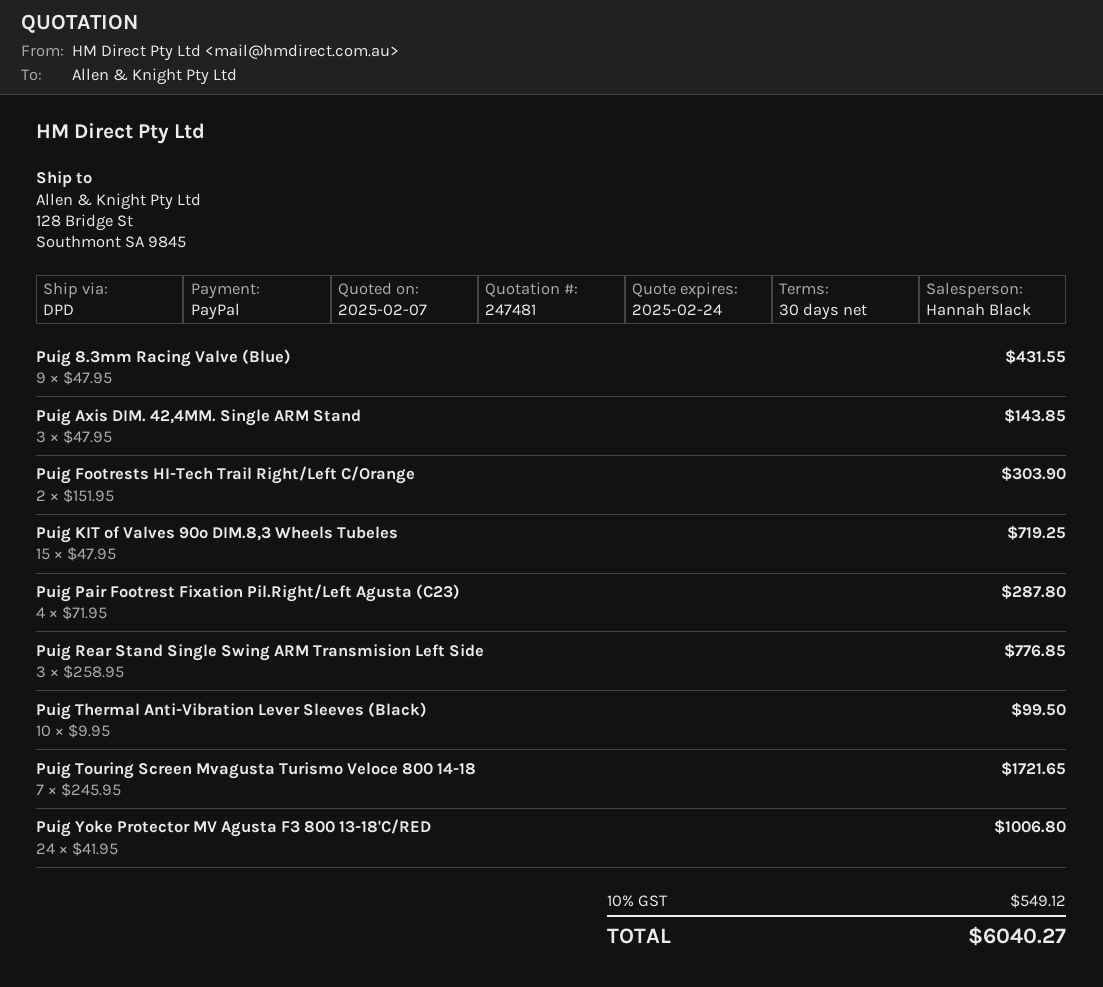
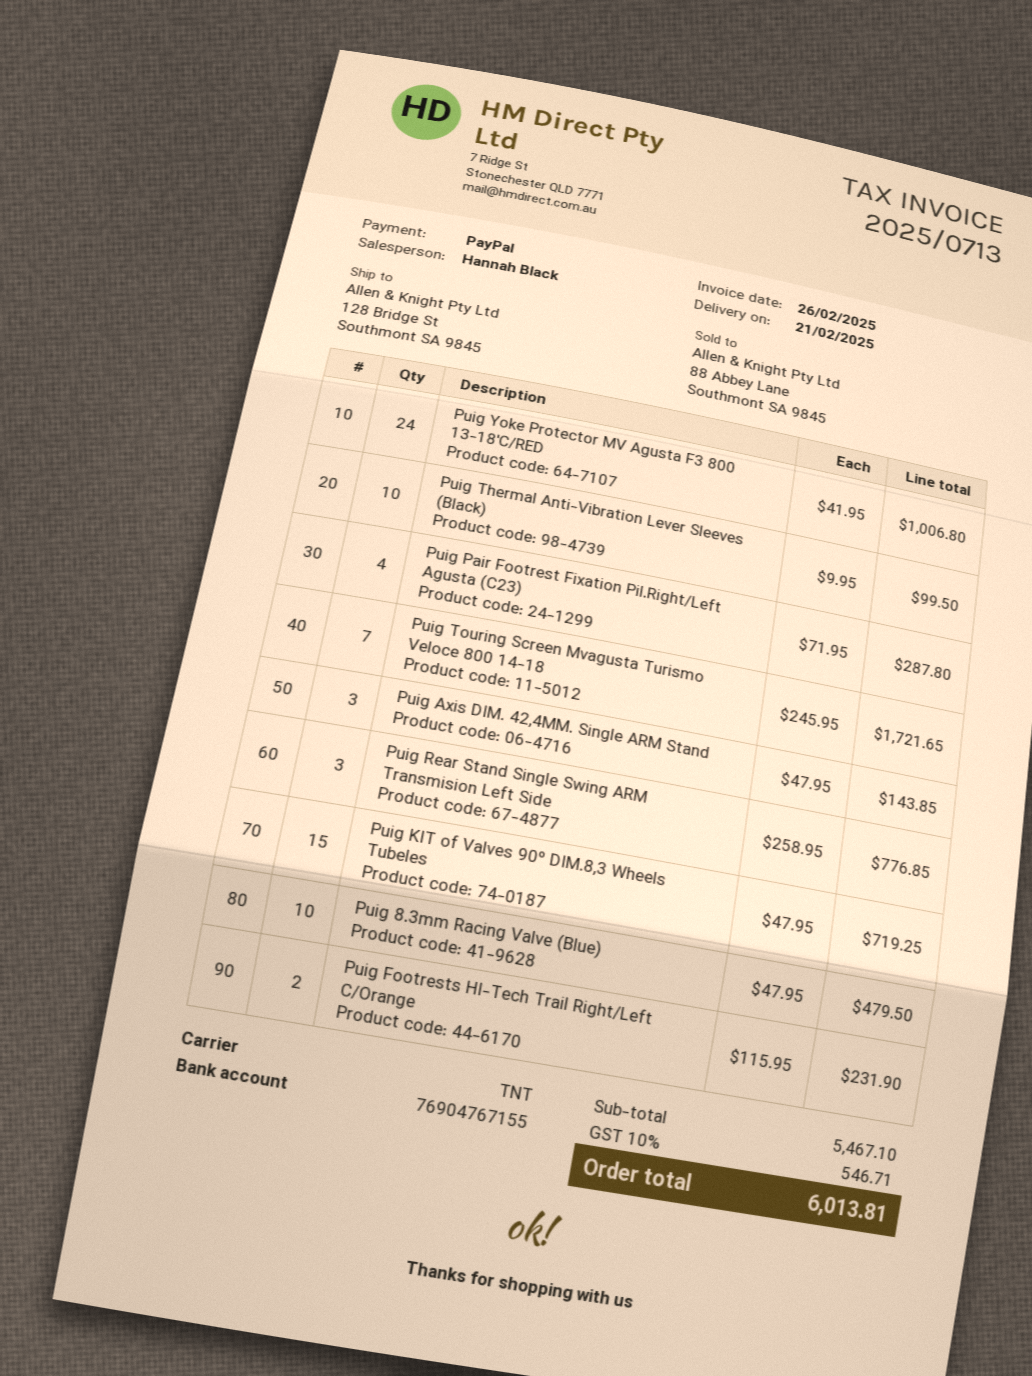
shipping method: DPD -> TNT
Puig 8.3mm Racing Valve (Blue): 9 x 47.95 = 431.55 -> 10 x 47.95 = 479.50
Puig Footrests HI-Tech Trail Right/Left C/Orange: 2 x 151.95 = 303.90 -> 2 x 115.95 = 231.90
tax: 10% = 549.12 -> 10% = 546.71
total: 6040.27 -> 6013.81

